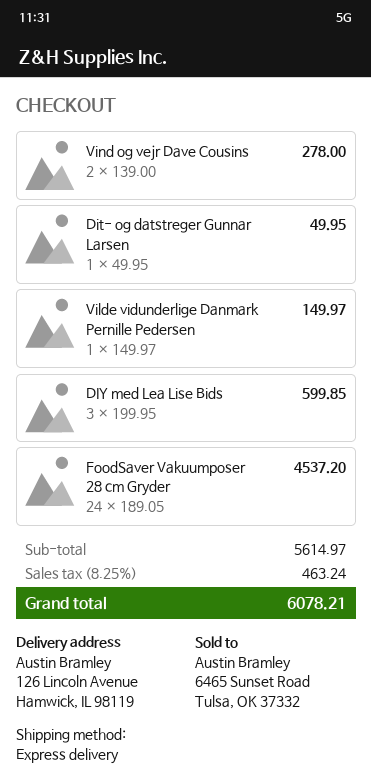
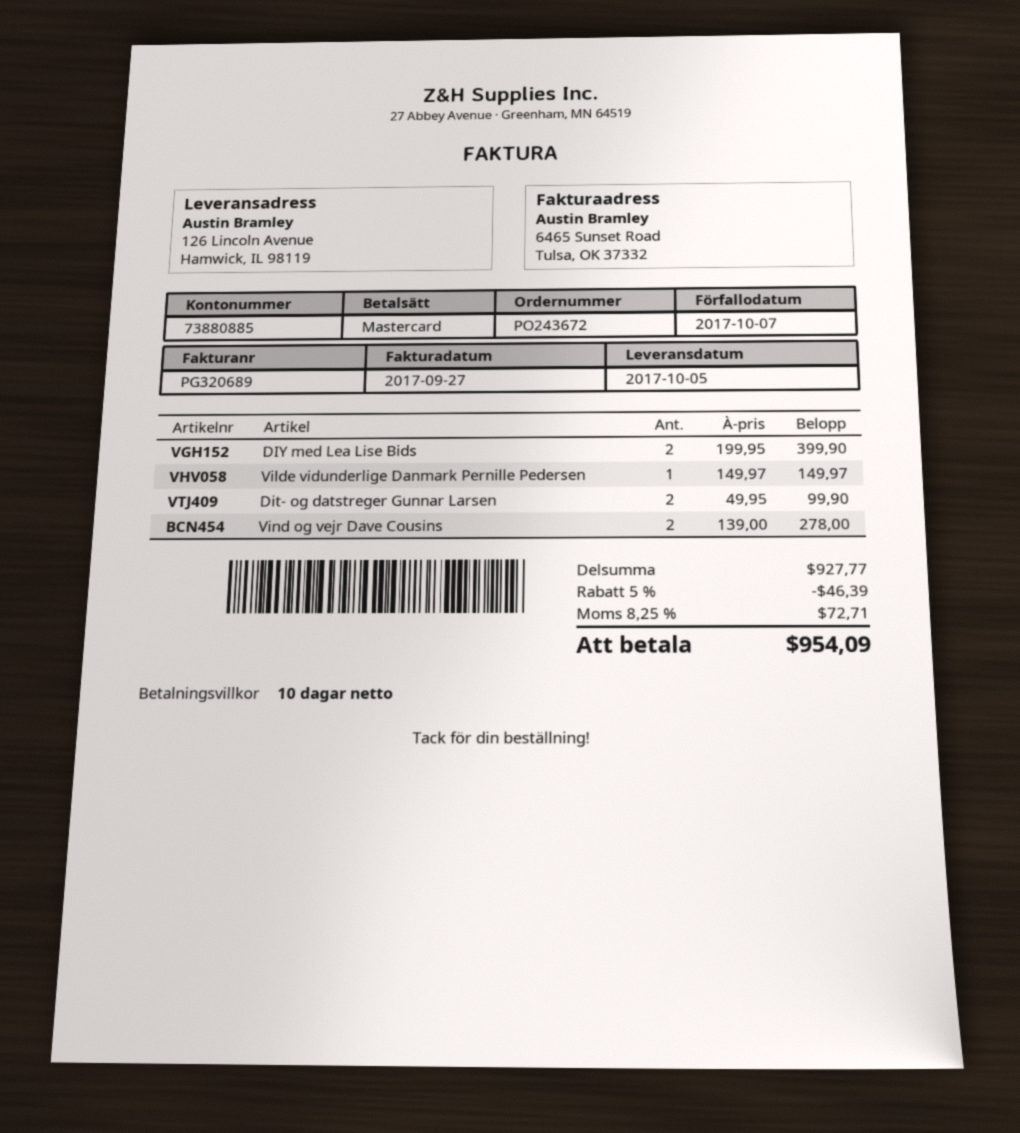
Dit- og datstreger Gunnar Larsen: 1 x 49.95 = 49.95 -> 2 x 49.95 = 99.90
DIY med Lea Lise Bids: 3 x 199.95 = 599.85 -> 2 x 199.95 = 399.90
FoodSaver Vakuumposer 28 cm Gryder: 24 x 189.05 = 4537.20 -> none
subtotal: 5614.97 -> 927.77
discount: none -> 5% = 46.39
tax: 8.25% = 463.24 -> 8.25% = 72.71
total: 6078.21 -> 954.09

